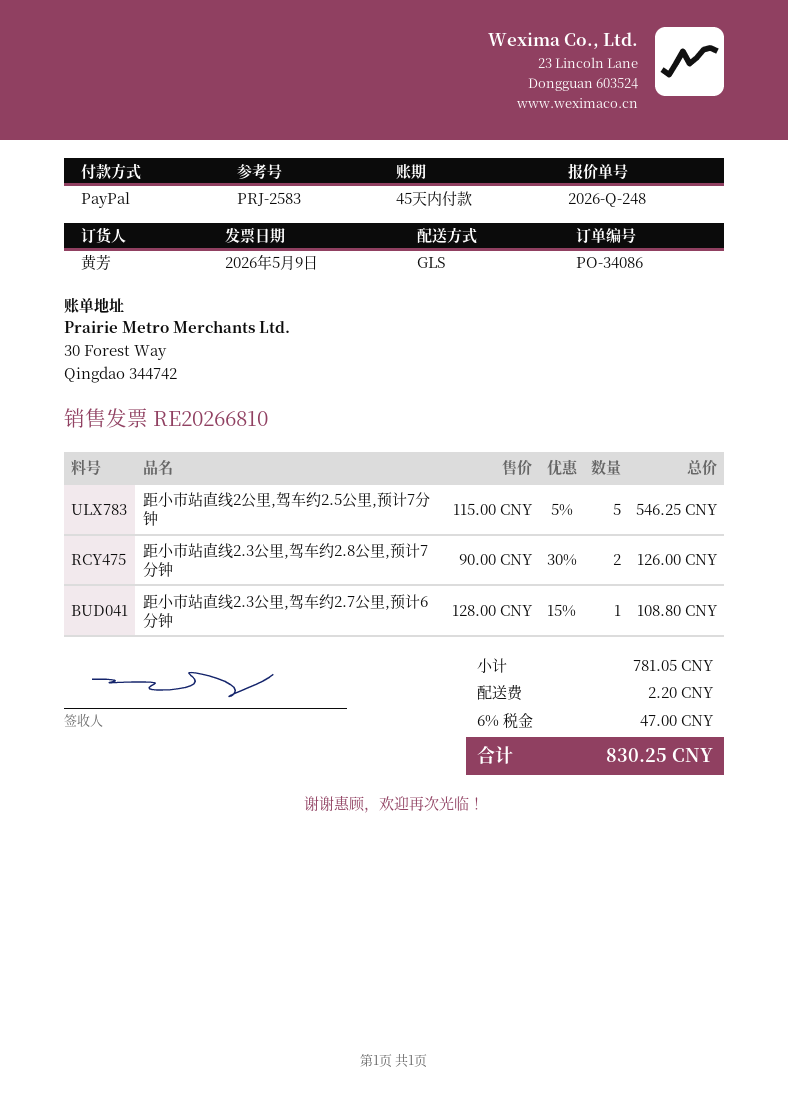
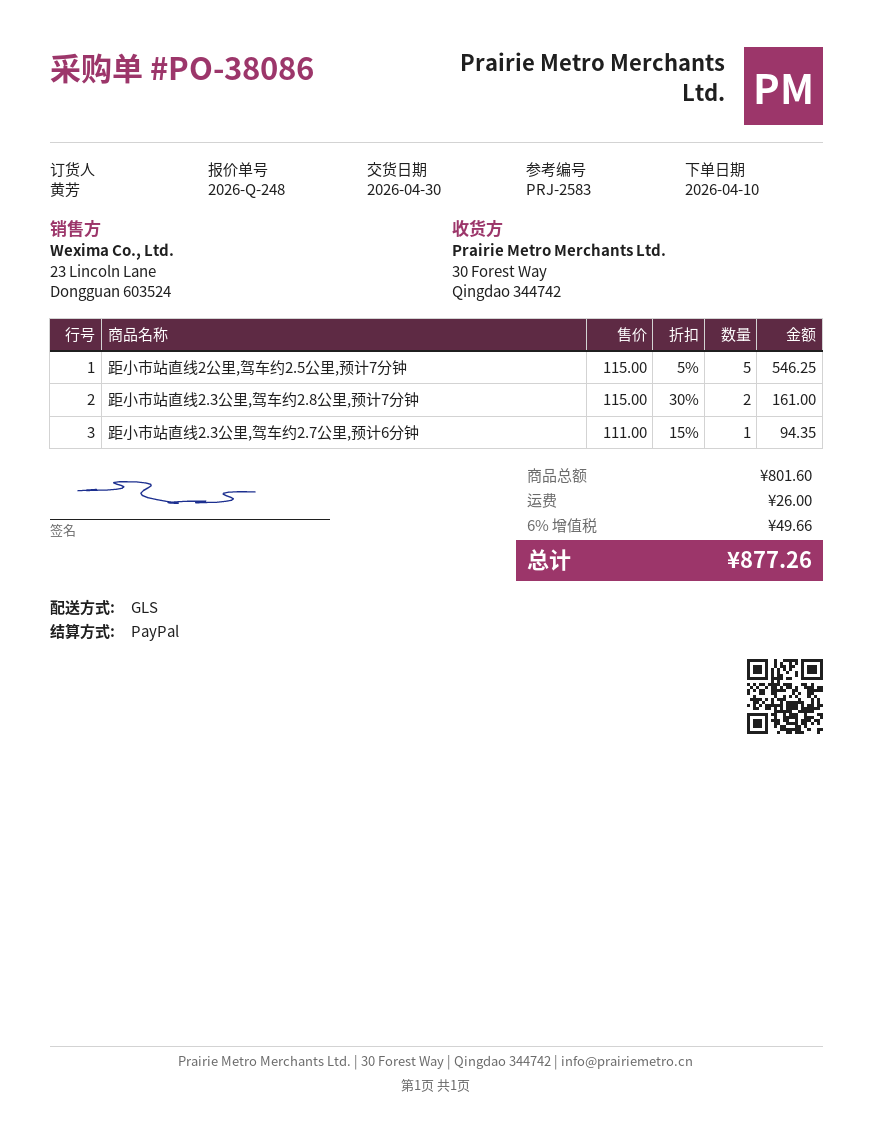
order number: PO-34086 -> PO-38086
距小市站直线2.3公里,驾车约2.8公里,预计7分钟: 2 x 90.00 - 30% = 126.00 -> 2 x 115.00 - 30% = 161.00
距小市站直线2.3公里,驾车约2.7公里,预计6分钟: 1 x 128.00 - 15% = 108.80 -> 1 x 111.00 - 15% = 94.35
subtotal: 781.05 -> 801.60
shipping: 2.20 -> 26.00
tax: 6% = 47.00 -> 6% = 49.66
total: 830.25 -> 877.26

